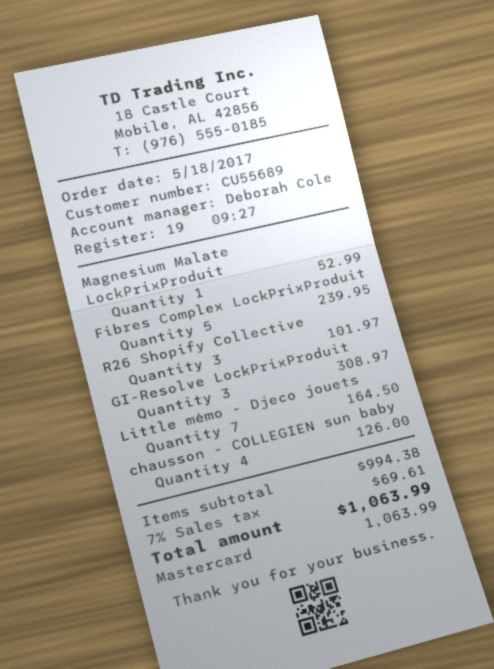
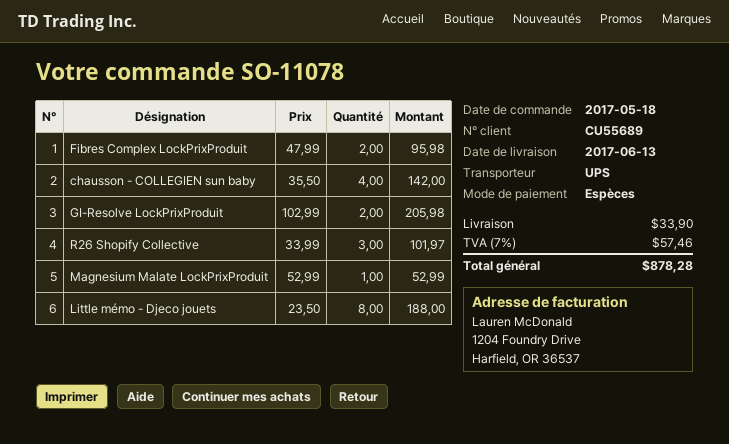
payment method: Mastercard -> cash
Fibres Complex LockPrixProduit: 5 for 239.95 -> 2 for 95.98
GI-Resolve LockPrixProduit: 3 for 308.97 -> 2 for 205.98
Little mémo - Djeco jouets: 7 for 164.50 -> 8 for 188.00
chausson - COLLEGIEN sun baby: 4 for 126.00 -> 4 for 142.00
shipping: none -> 33.90
tax: 7% = 69.61 -> 7% = 57.46
total: 1063.99 -> 878.28

